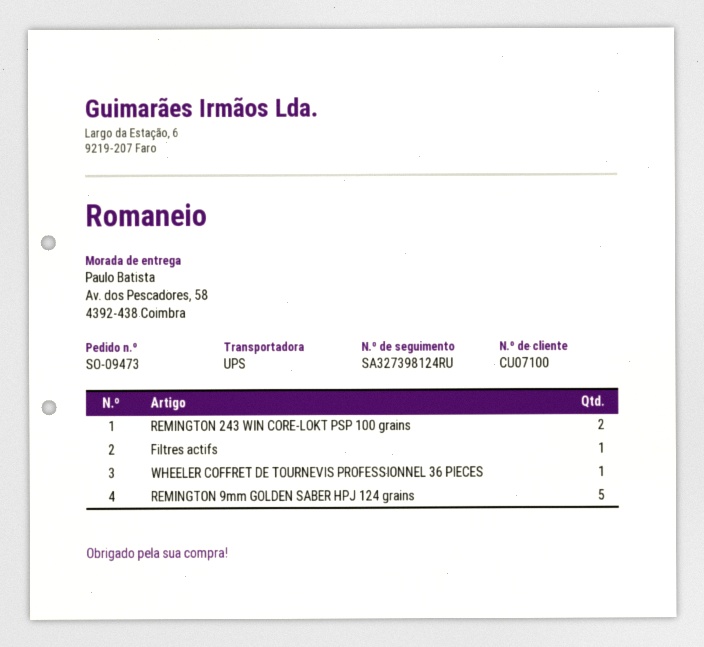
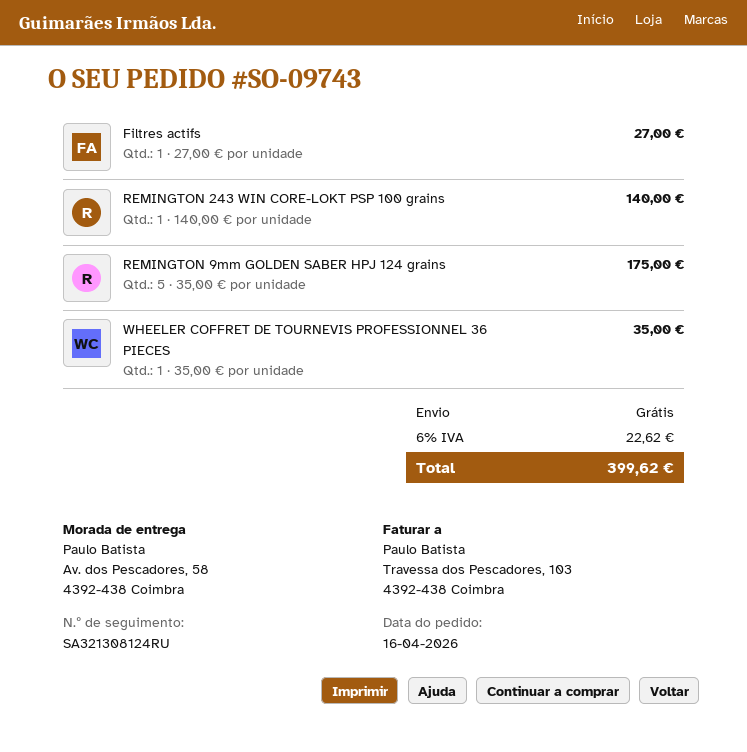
order number: SO-09473 -> SO-09743
tracking number: SA327398124RU -> SA321308124RU
REMINGTON 243 WIN CORE-LOKT PSP 100 grains: 2 -> 1

